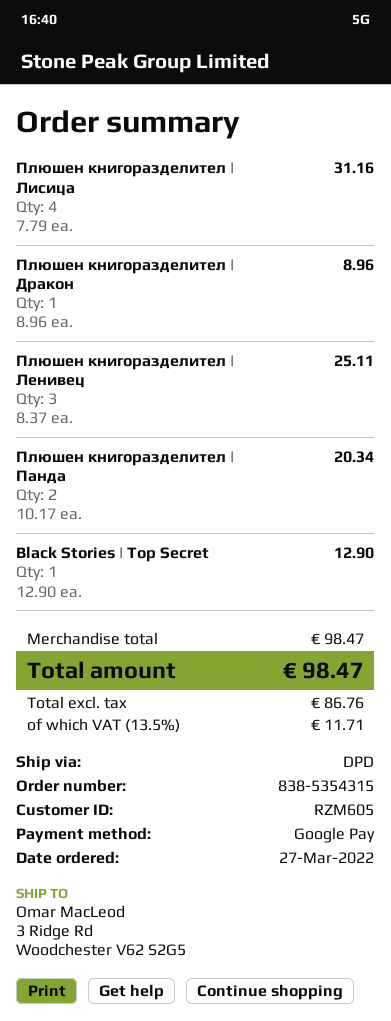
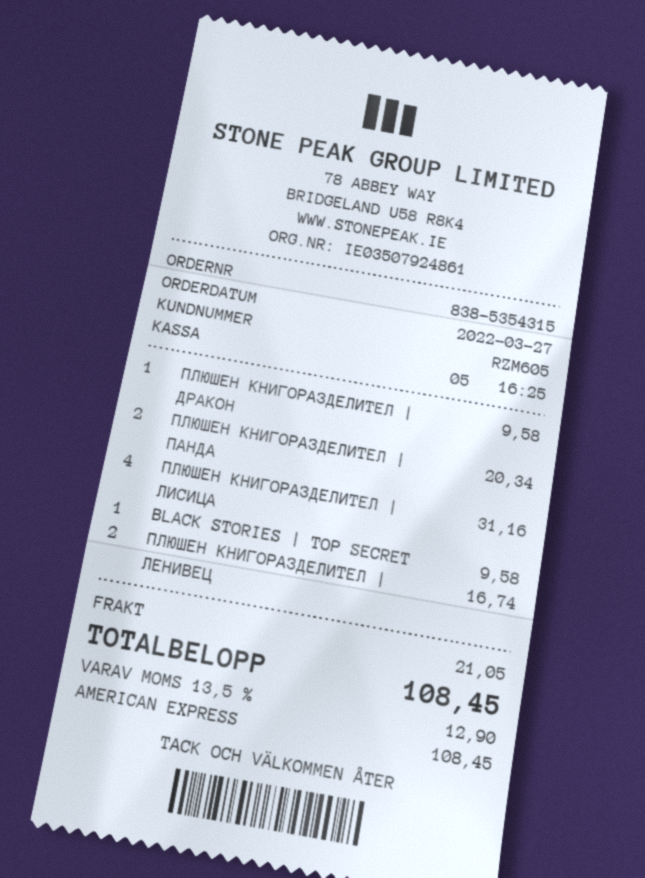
payment method: Google Pay -> American Express
Плюшен книгоразделител | Дракон: 1 for 8.96 -> 1 for 9.58
Плюшен книгоразделител | Ленивец: 3 for 25.11 -> 2 for 16.74
Black Stories | Top Secret: 1 for 12.90 -> 1 for 9.58
shipping: none -> 21.05
tax: 13.5% = 11.71 -> 13.5% = 12.90
total: 98.47 -> 108.45

